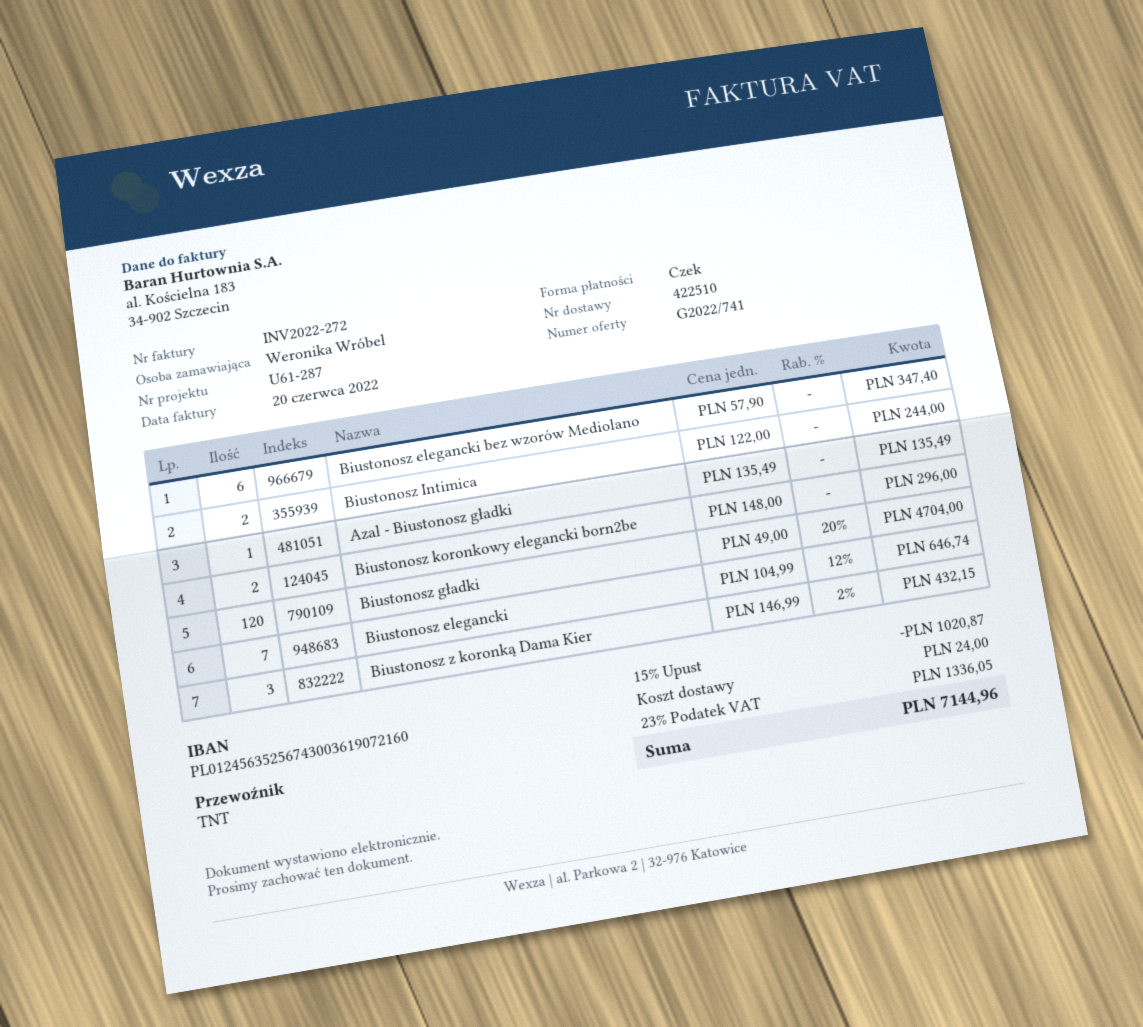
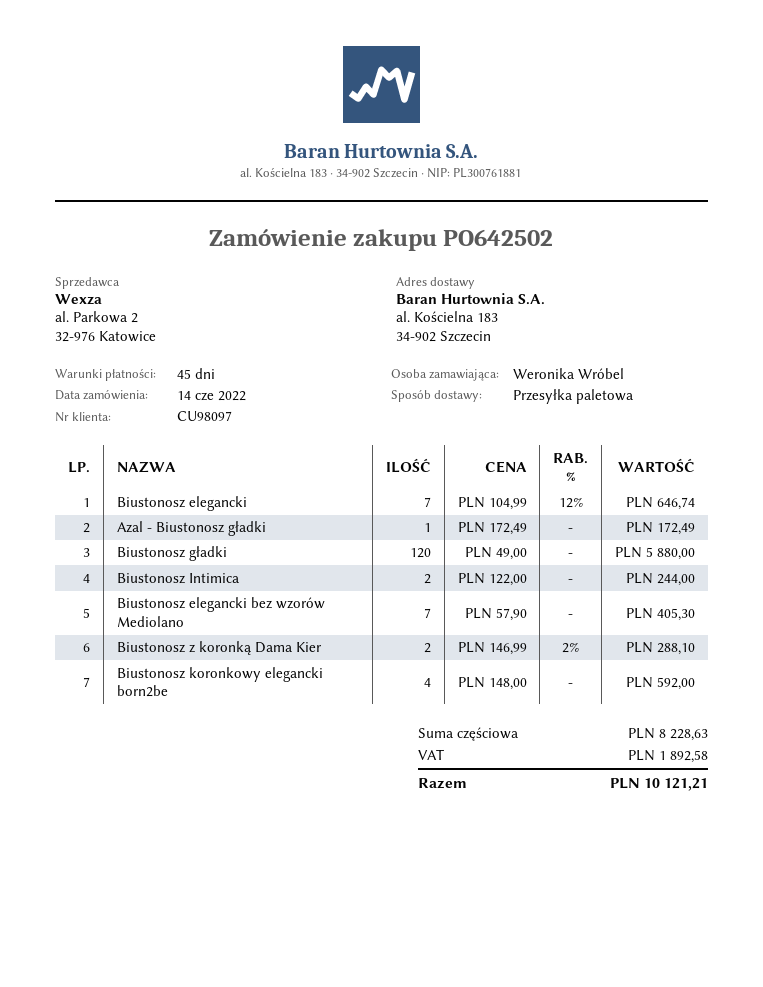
shipping method: TNT -> pallet freight
Biustonosz elegancki bez wzorów Mediolano: 6 x 57.90 = 347.40 -> 7 x 57.90 = 405.30
Azal - Biustonosz gładki: 1 x 135.49 = 135.49 -> 1 x 172.49 = 172.49
Biustonosz koronkowy elegancki born2be: 2 x 148.00 = 296.00 -> 4 x 148.00 = 592.00
Biustonosz gładki: 120 x 49.00 - 20% = 4704.00 -> 120 x 49.00 = 5880.00
Biustonosz z koronką Dama Kier: 3 x 146.99 - 2% = 432.15 -> 2 x 146.99 - 2% = 288.10
discount: 15% = 1020.87 -> none
shipping: 24.00 -> none
tax: 1336.05 -> 1892.58
total: 7144.96 -> 10121.21

